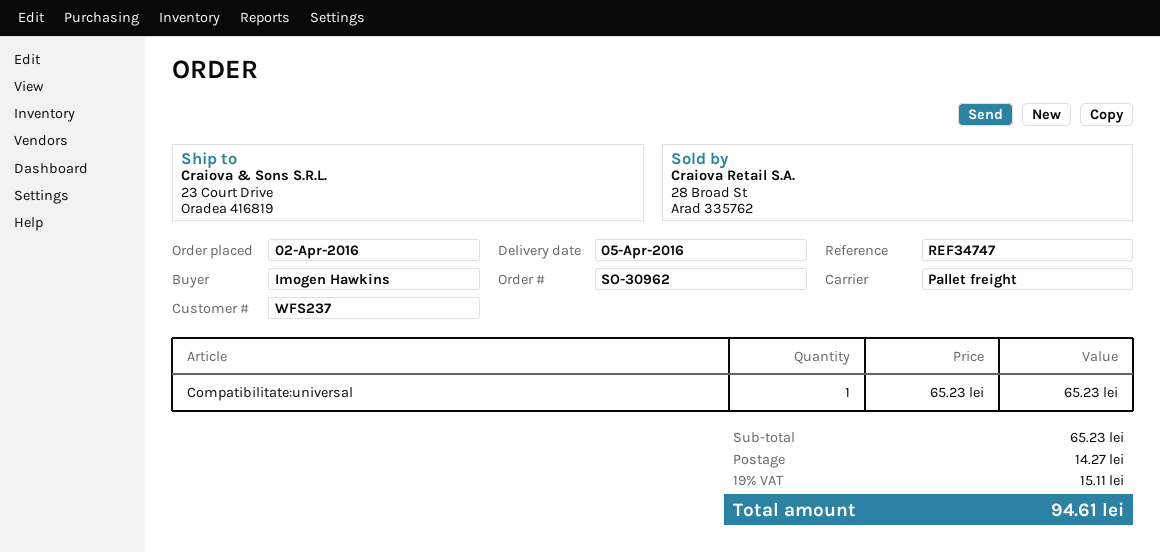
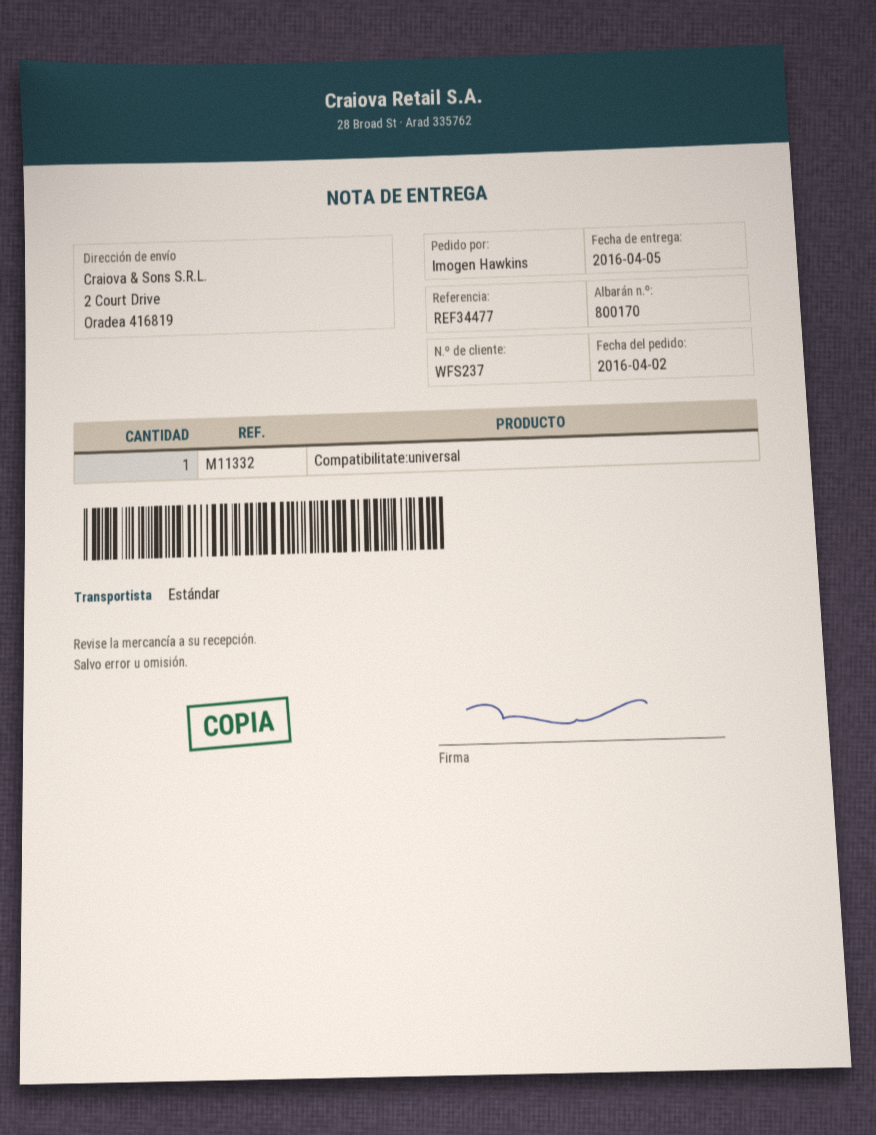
reference: REF34747 -> REF34477
shipping method: pallet freight -> standard
ship to: 23 Court Drive, Oradea 416819 -> 2 Court Drive, Oradea 416819

